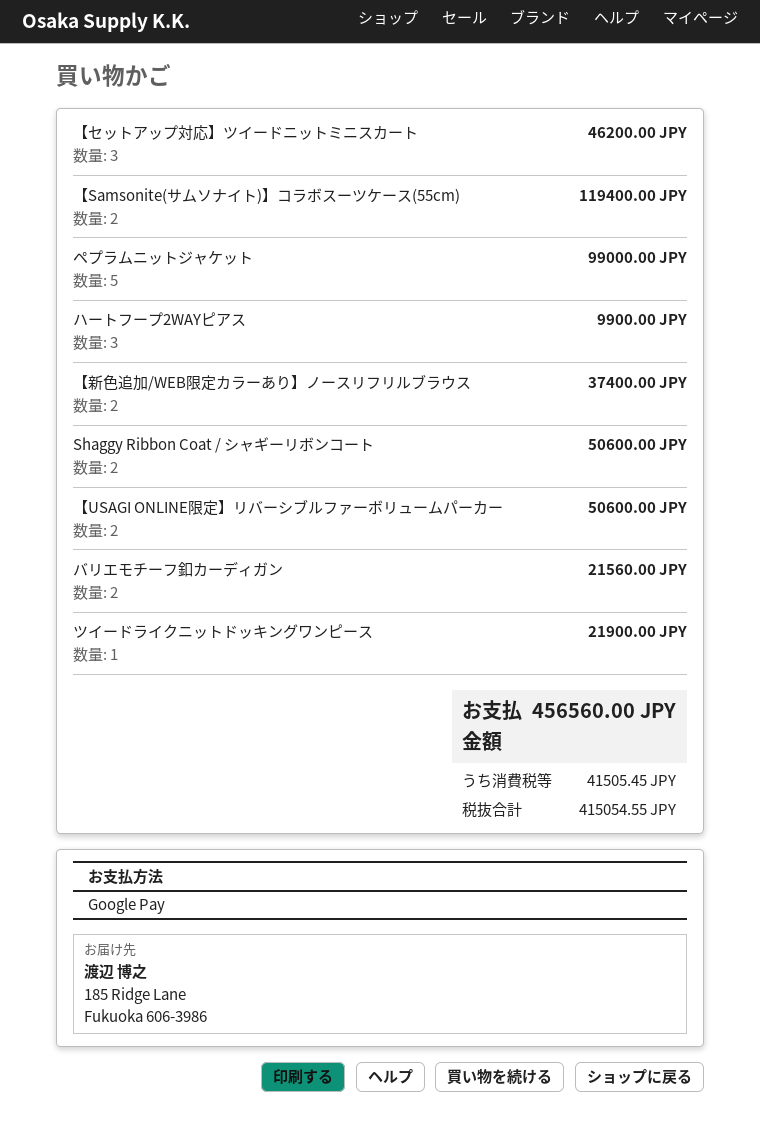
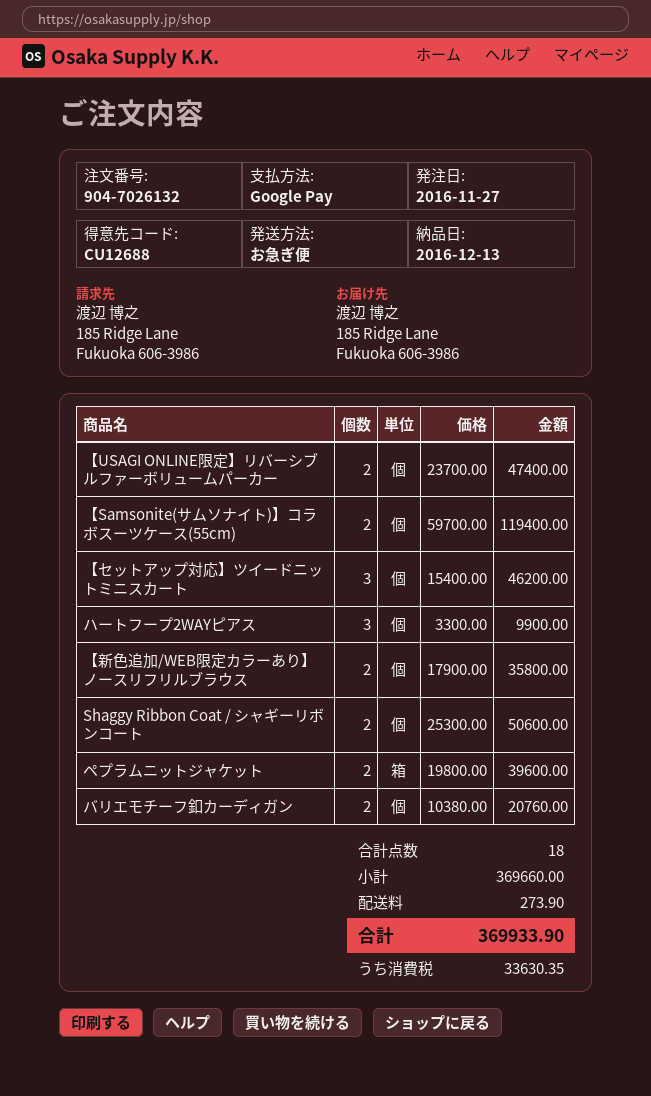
ペプラムニットジャケット: 5 for 99000.00 -> 2 for 39600.00
【新色追加/WEB限定カラーあり】ノースリフリルブラウス: 2 for 37400.00 -> 2 for 35800.00
【USAGI ONLINE限定】リバーシブルファーボリュームパーカー: 2 for 50600.00 -> 2 for 47400.00
バリエモチーフ釦カーディガン: 2 for 21560.00 -> 2 for 20760.00
ツイードライクニットドッキングワンピース: 1 for 21900.00 -> none
shipping: none -> 273.90
tax: 41505.45 -> 33630.35
total: 456560.00 -> 369933.90

